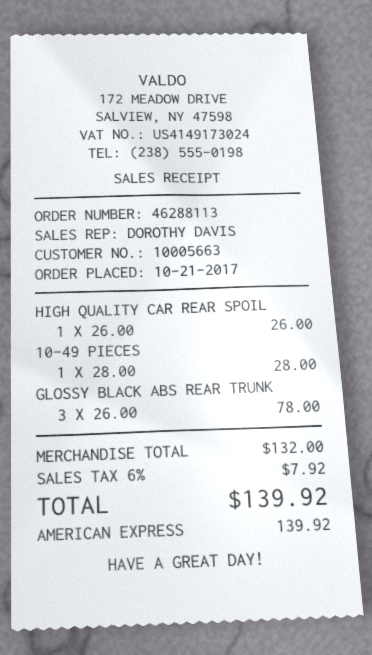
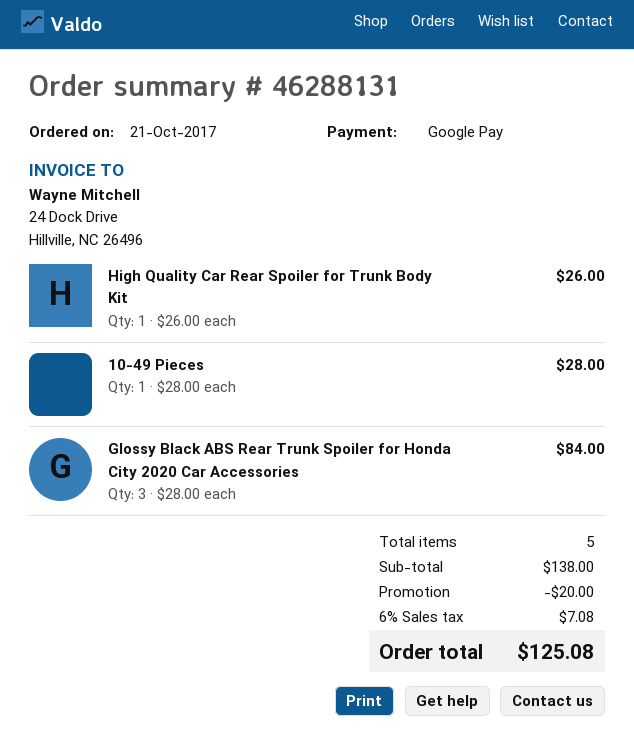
order number: 46288113 -> 46288131
payment method: American Express -> Google Pay
GLOSSY BLACK ABS REAR TRUNK: 3 x 26.00 = 78.00 -> 3 x 28.00 = 84.00
subtotal: 132.00 -> 138.00
discount: none -> 20.00
tax: 6% = 7.92 -> 6% = 7.08
total: 139.92 -> 125.08

